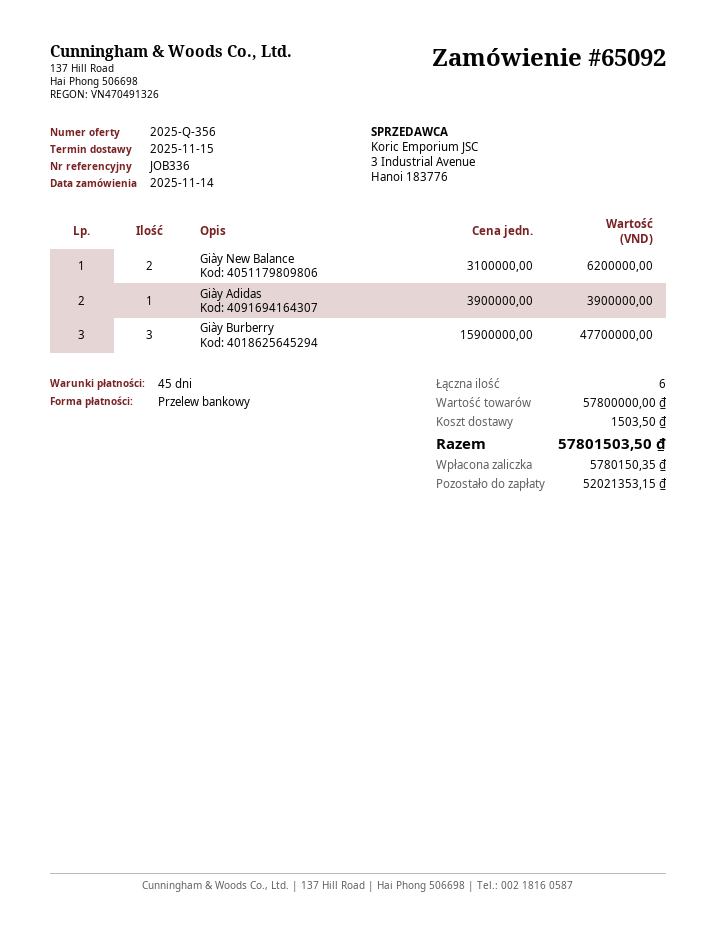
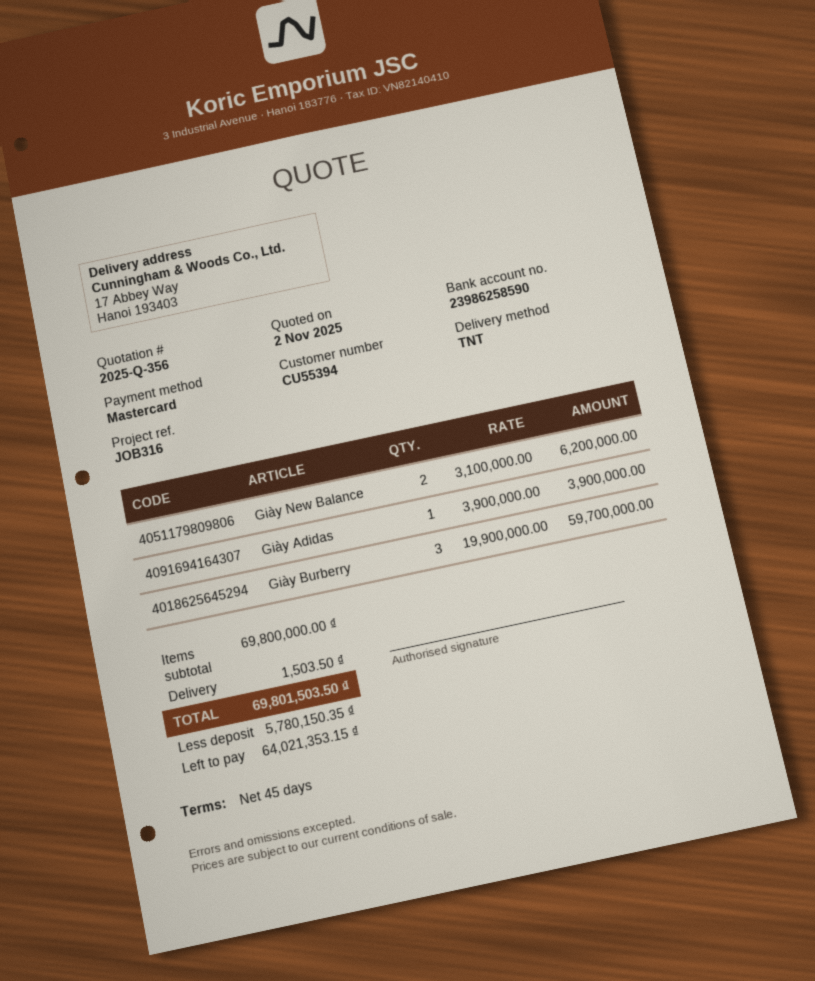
reference: JOB336 -> JOB316
payment method: bank transfer -> Mastercard
Giày Burberry: 3 x 15900000.00 = 47700000.00 -> 3 x 19900000.00 = 59700000.00
subtotal: 57800000.00 -> 69800000.00
total: 57801503.50 -> 69801503.50
balance: 52021353.15 -> 64021353.15

